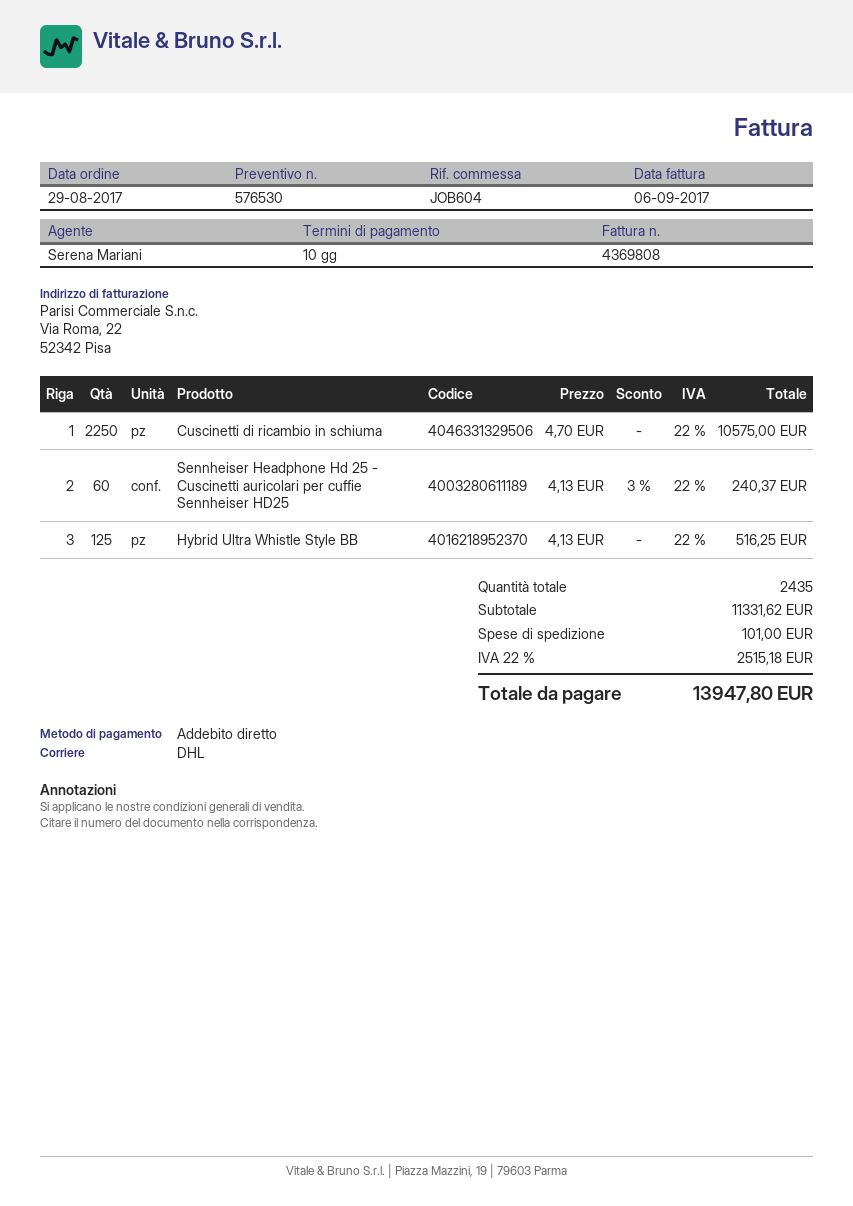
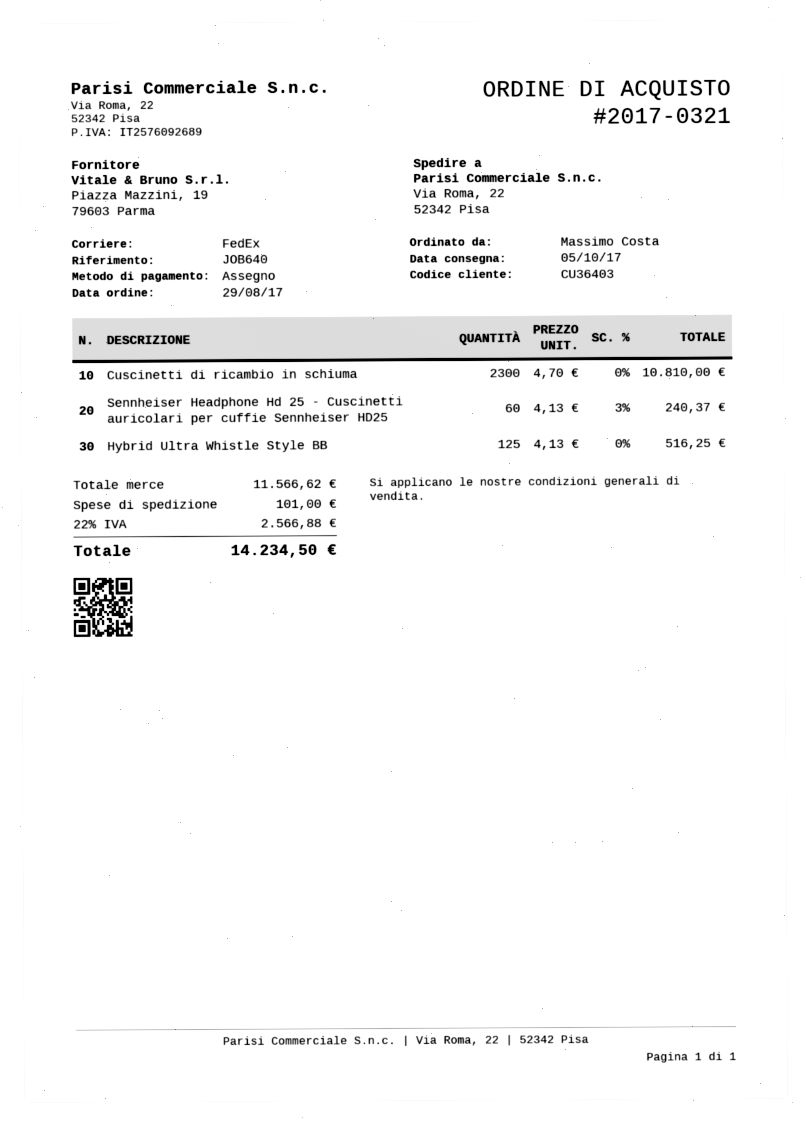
reference: JOB604 -> JOB640
payment method: direct debit -> cheque
shipping method: DHL -> FedEx
Cuscinetti di ricambio in schiuma: 2250 x 4.70 = 10575.00 -> 2300 x 4.70 = 10810.00
subtotal: 11331.62 -> 11566.62
tax: 22% = 2515.18 -> 22% = 2566.88
total: 13947.80 -> 14234.50

